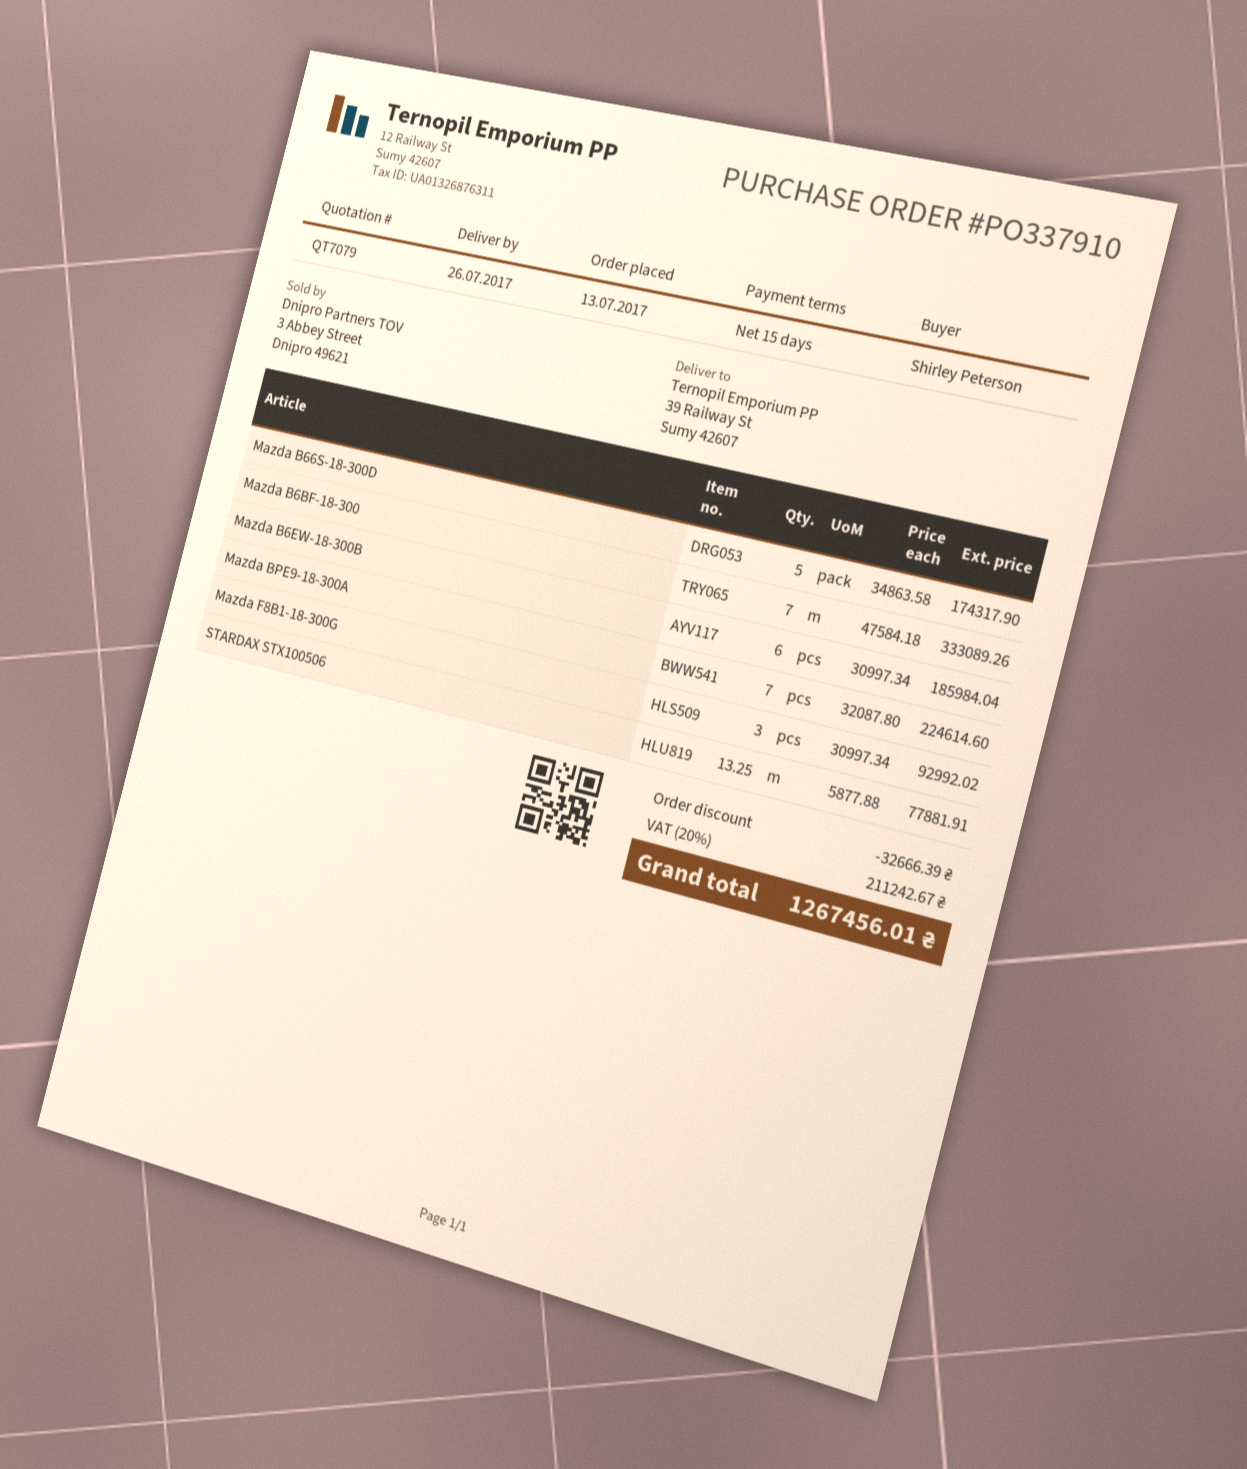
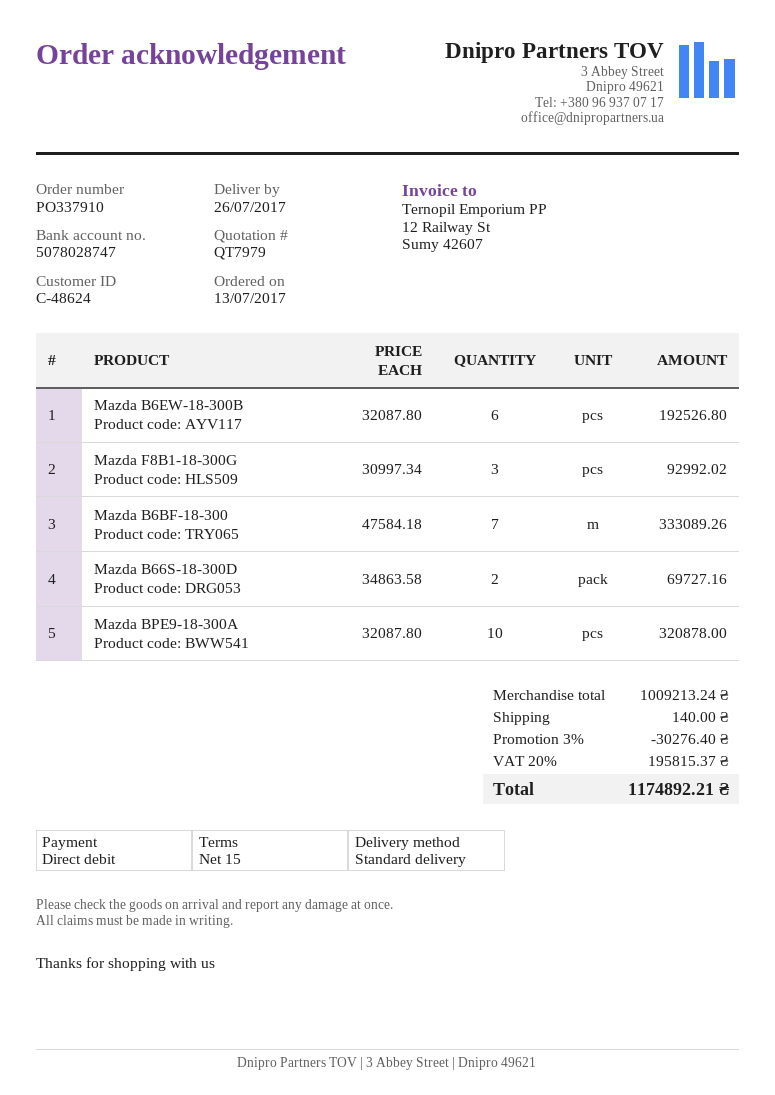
quote number: QT7079 -> QT7979
Mazda B66S-18-300D: 5 x 34863.58 = 174317.90 -> 2 x 34863.58 = 69727.16
Mazda B6EW-18-300B: 6 x 30997.34 = 185984.04 -> 6 x 32087.80 = 192526.80
Mazda BPE9-18-300A: 7 x 32087.80 = 224614.60 -> 10 x 32087.80 = 320878.00
STARDAX STX100506: 13.25 x 5877.88 = 77881.91 -> none
discount: 32666.39 -> 30276.40
shipping: none -> 140.00
tax: 20% = 211242.67 -> 20% = 195815.37
total: 1267456.01 -> 1174892.21

